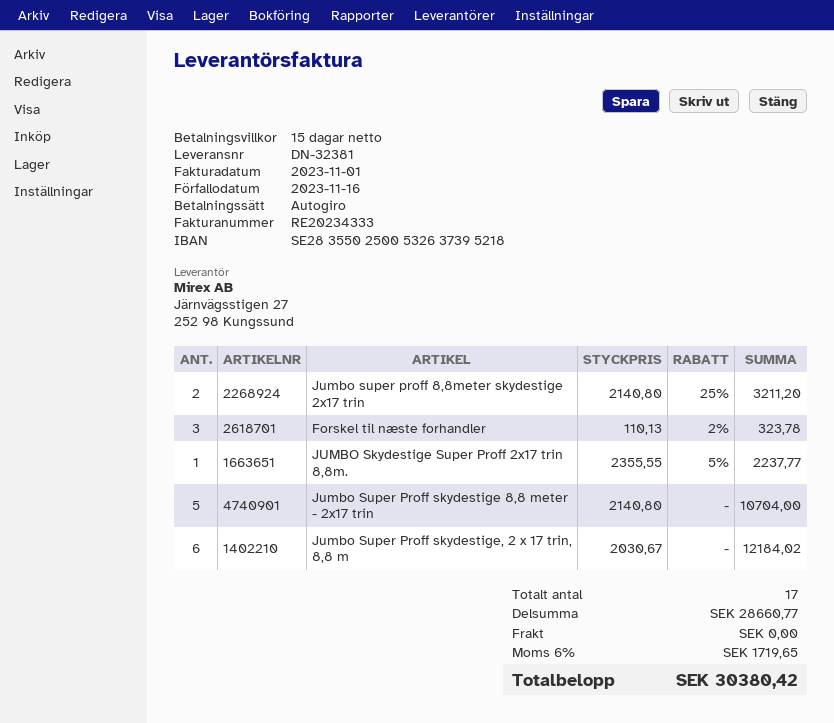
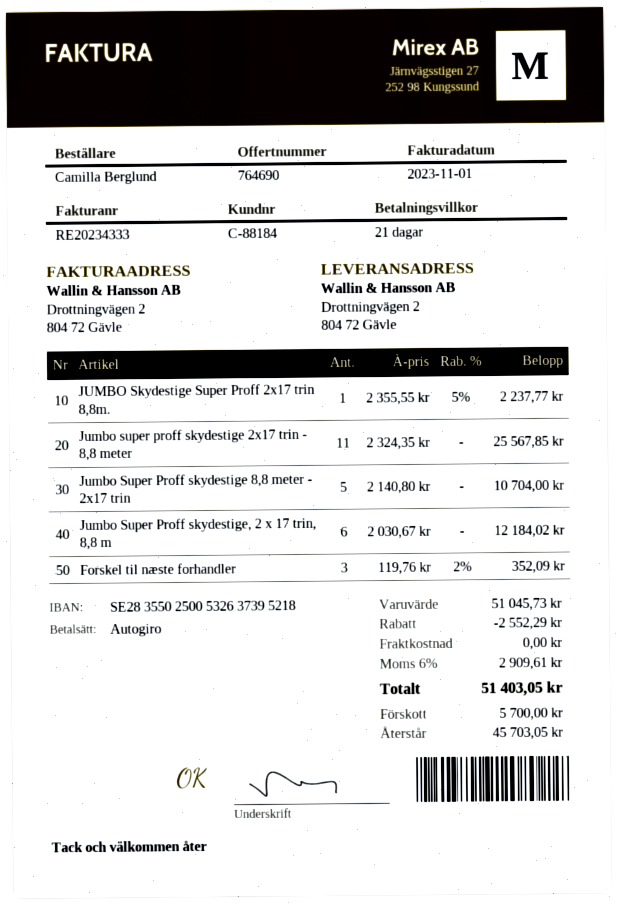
payment terms: 15 days -> 21 days
Jumbo super proff 8,8meter skydestige 2x17 trin: 2 x 2140.80 - 25% = 3211.20 -> none
Forskel til næste forhandler: 3 x 110.13 - 2% = 323.78 -> 3 x 119.76 - 2% = 352.09
Jumbo super proff skydestige 2x17 trin - 8,8 meter: none -> 11 x 2324.35 = 25567.85
subtotal: 28660.77 -> 51045.73
discount: none -> 2552.29
tax: 6% = 1719.65 -> 6% = 2909.61
total: 30380.42 -> 51403.05

